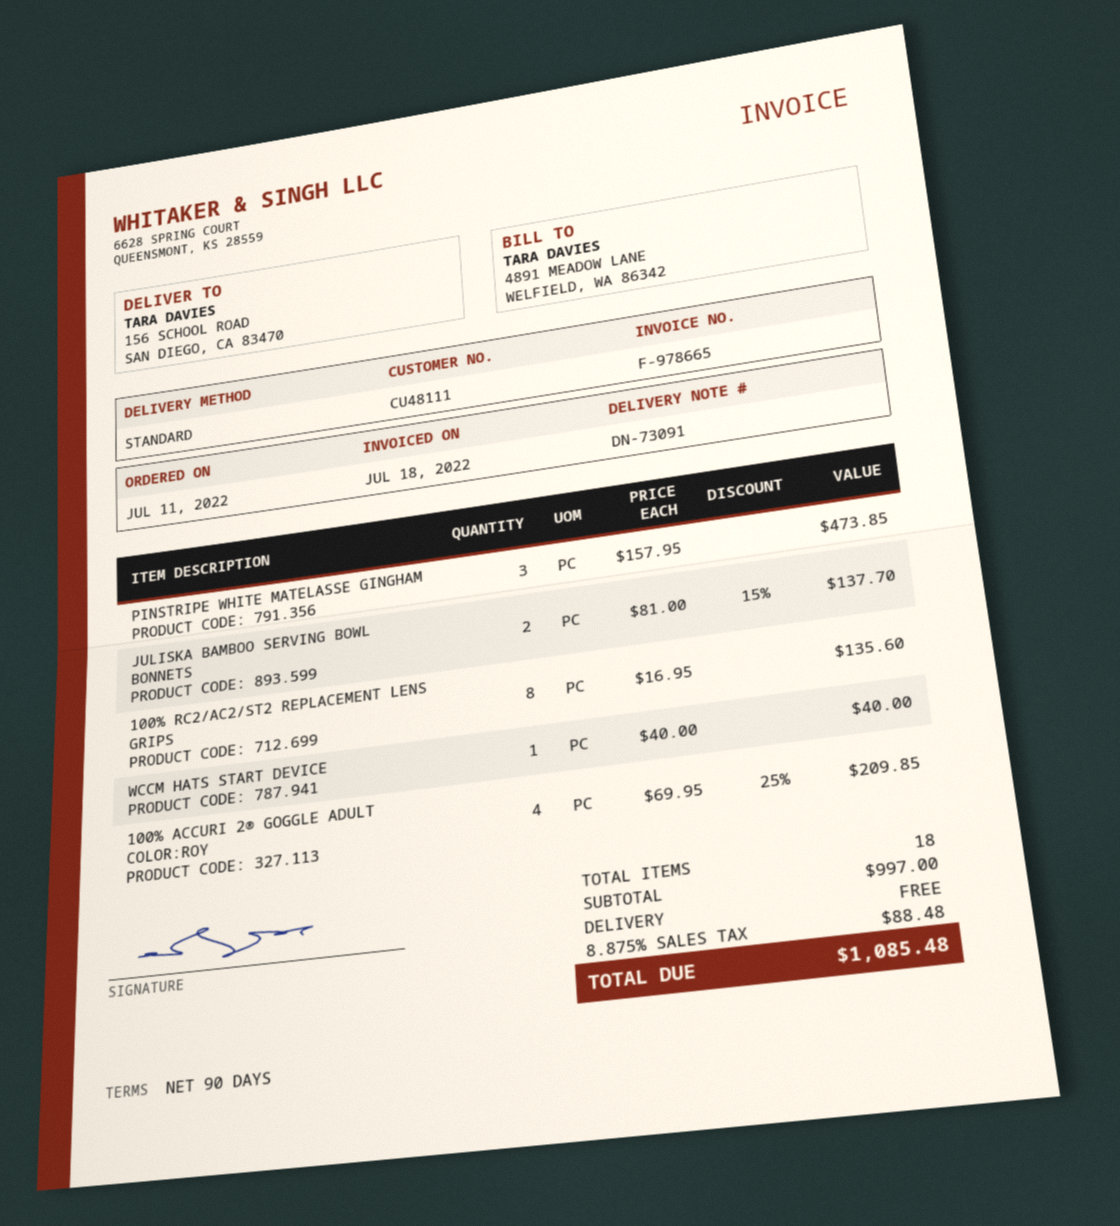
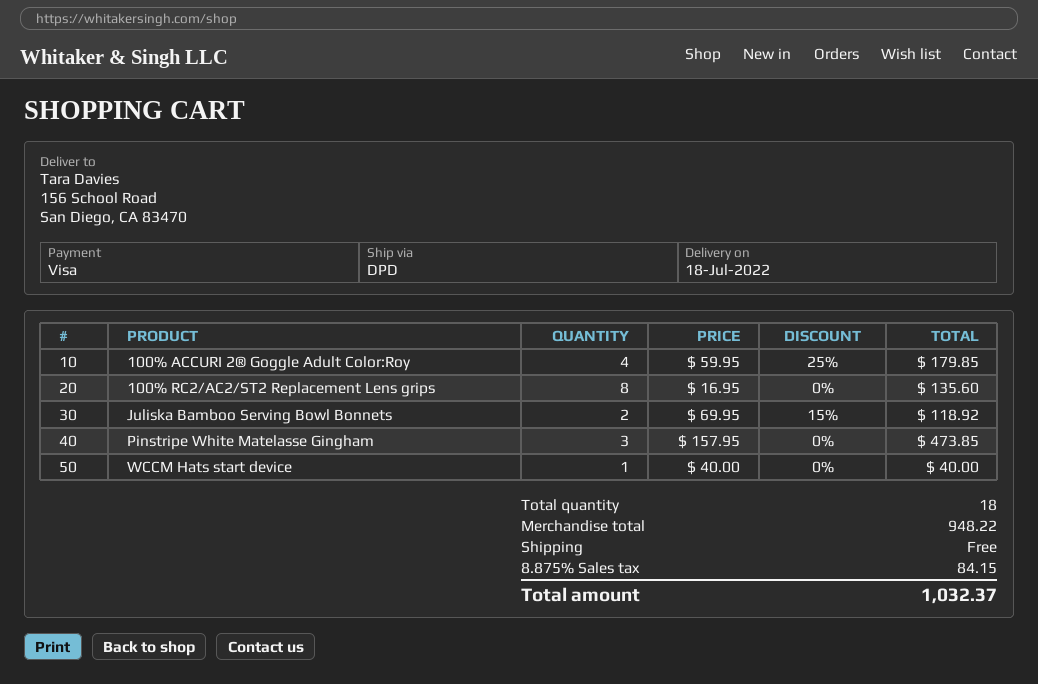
shipping method: standard -> DPD
JULISKA BAMBOO SERVING BOWL BONNETS: 2 x 81.00 - 15% = 137.70 -> 2 x 69.95 - 15% = 118.92
100% ACCURI 2® GOGGLE ADULT COLOR:ROY: 4 x 69.95 - 25% = 209.85 -> 4 x 59.95 - 25% = 179.85
subtotal: 997.00 -> 948.22
tax: 8.875% = 88.48 -> 8.875% = 84.15
total: 1085.48 -> 1032.37

